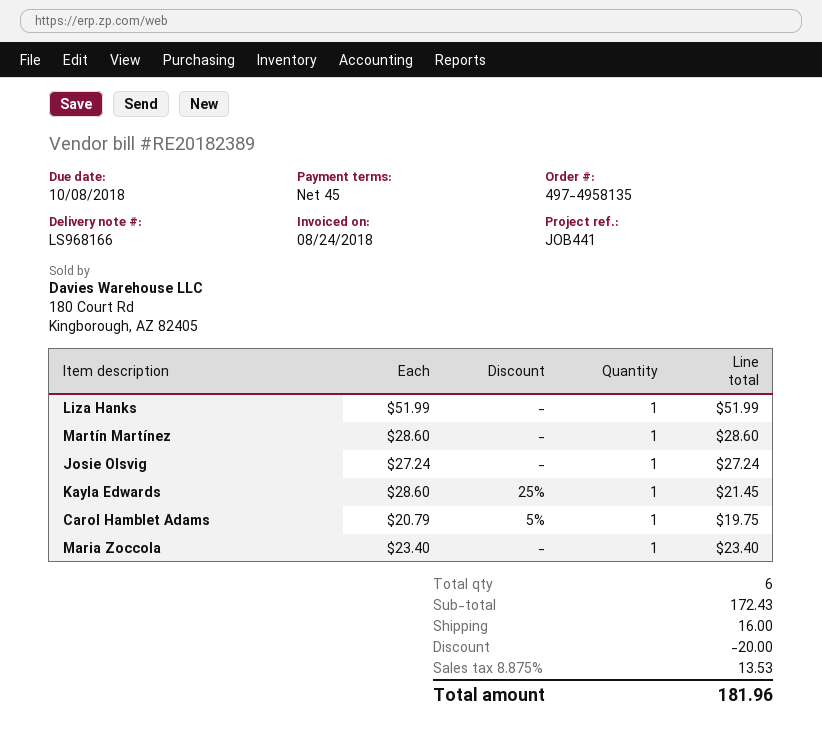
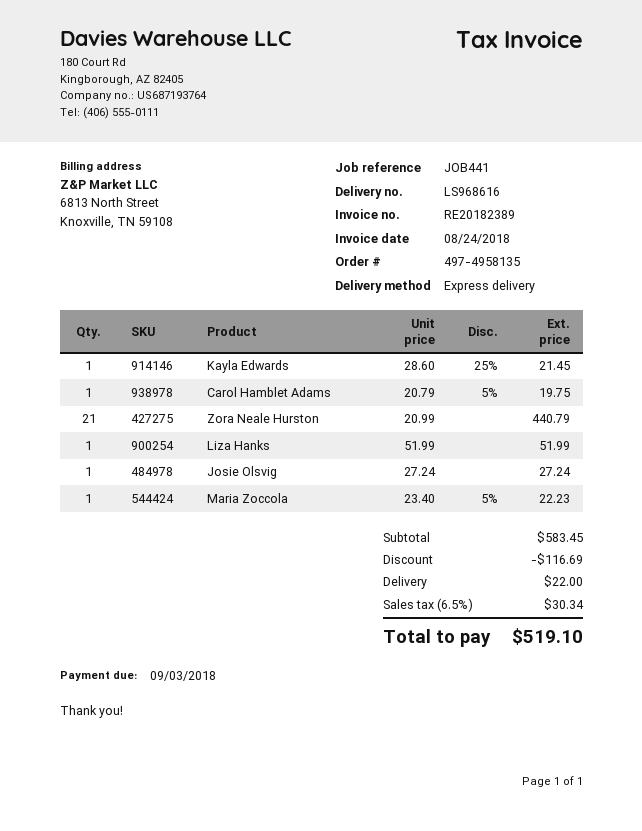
delivery note number: LS968166 -> LS968616
due date: 2018-10-08 -> 2018-09-03
Martín Martínez: 1 x 28.60 = 28.60 -> none
Maria Zoccola: 1 x 23.40 = 23.40 -> 1 x 23.40 - 5% = 22.23
Zora Neale Hurston: none -> 21 x 20.99 = 440.79
subtotal: 172.43 -> 583.45
discount: 20.00 -> 116.69
shipping: 16.00 -> 22.00
tax: 8.875% = 13.53 -> 6.5% = 30.34
total: 181.96 -> 519.10

